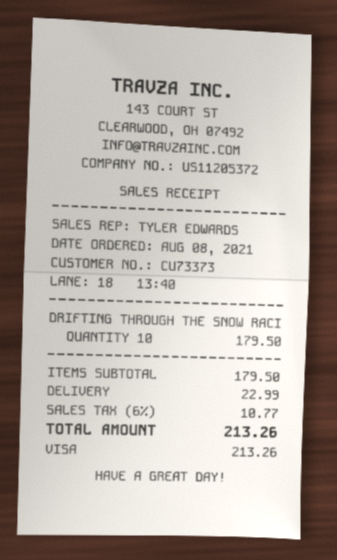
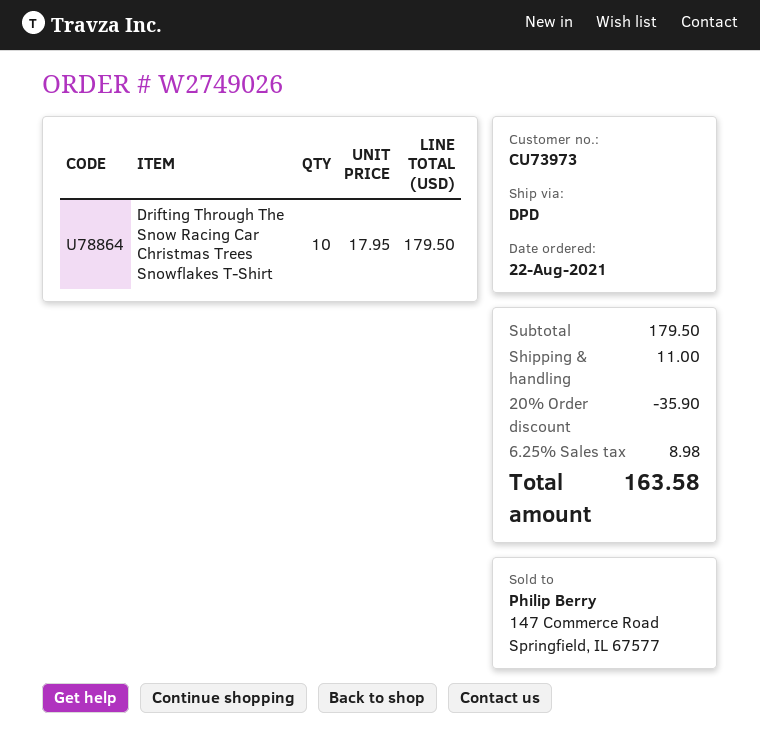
order date: 2021-08-08 -> 2021-08-22
customer number: CU73373 -> CU73973
discount: none -> 20% = 35.90
shipping: 22.99 -> 11.00
tax: 6% = 10.77 -> 6.25% = 8.98
total: 213.26 -> 163.58

